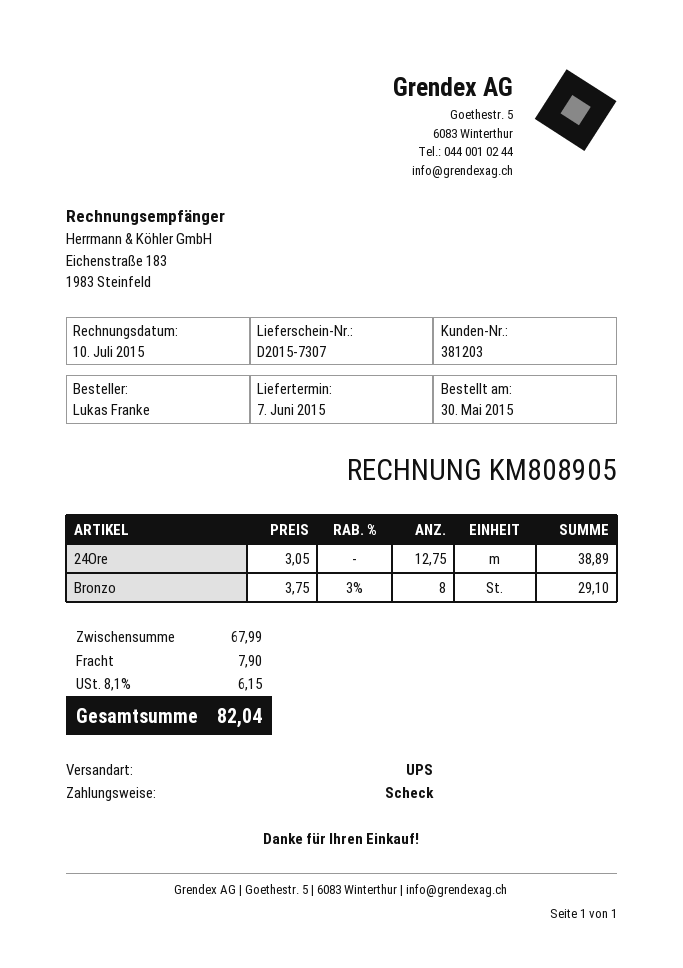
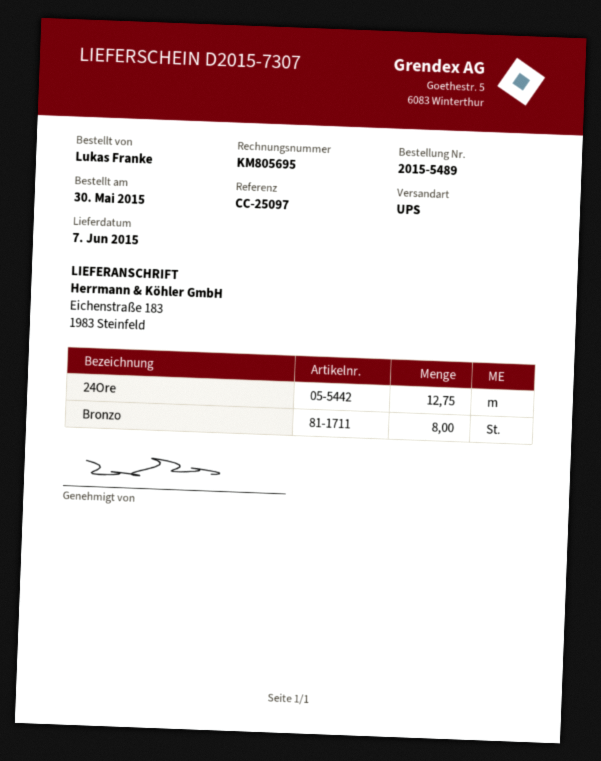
invoice number: KM808905 -> KM805695

